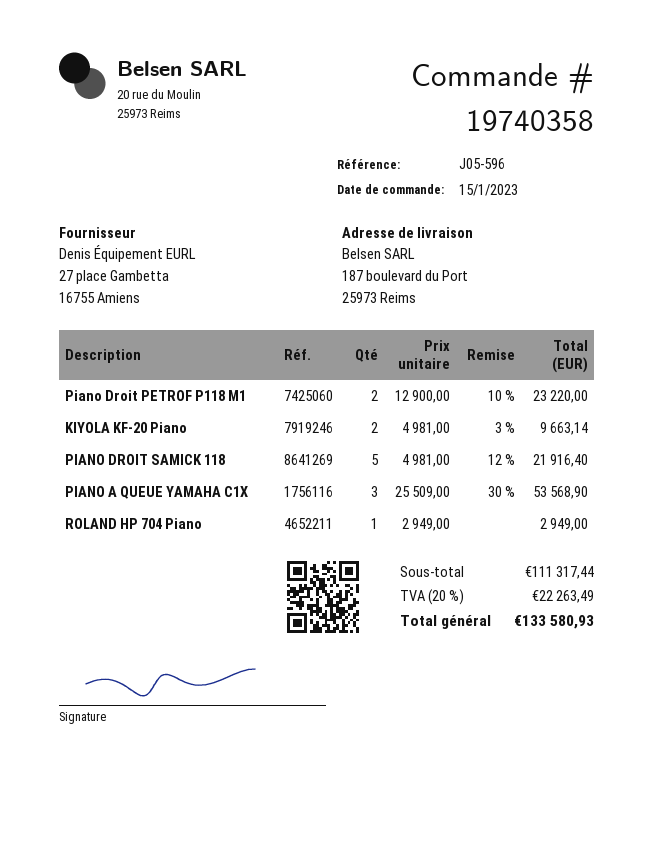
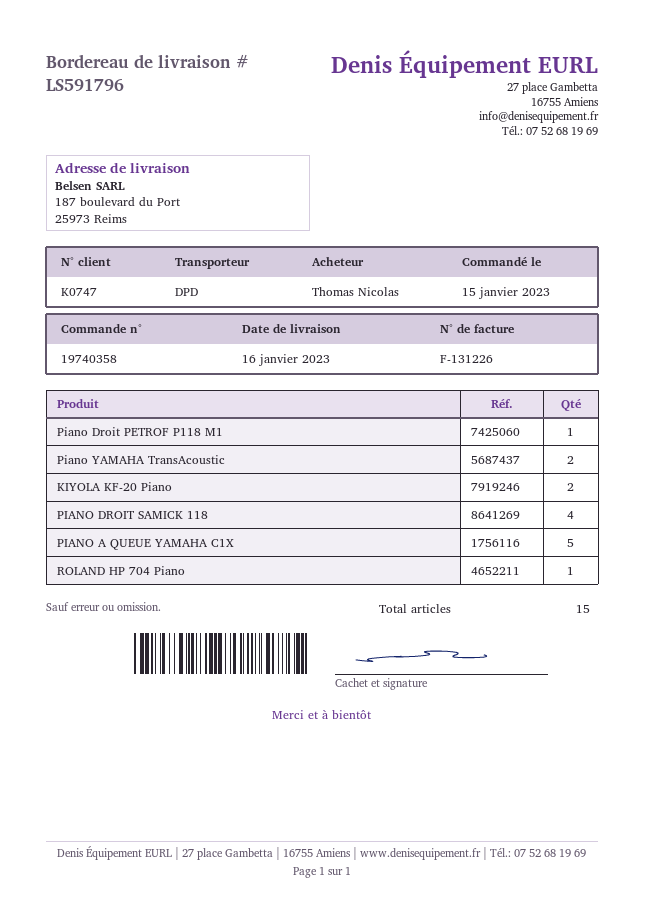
Piano Droit PETROF P118 M1: 2 -> 1
PIANO DROIT SAMICK 118: 5 -> 4
PIANO A QUEUE YAMAHA C1X: 3 -> 5
Piano YAMAHA TransAcoustic: none -> 2

